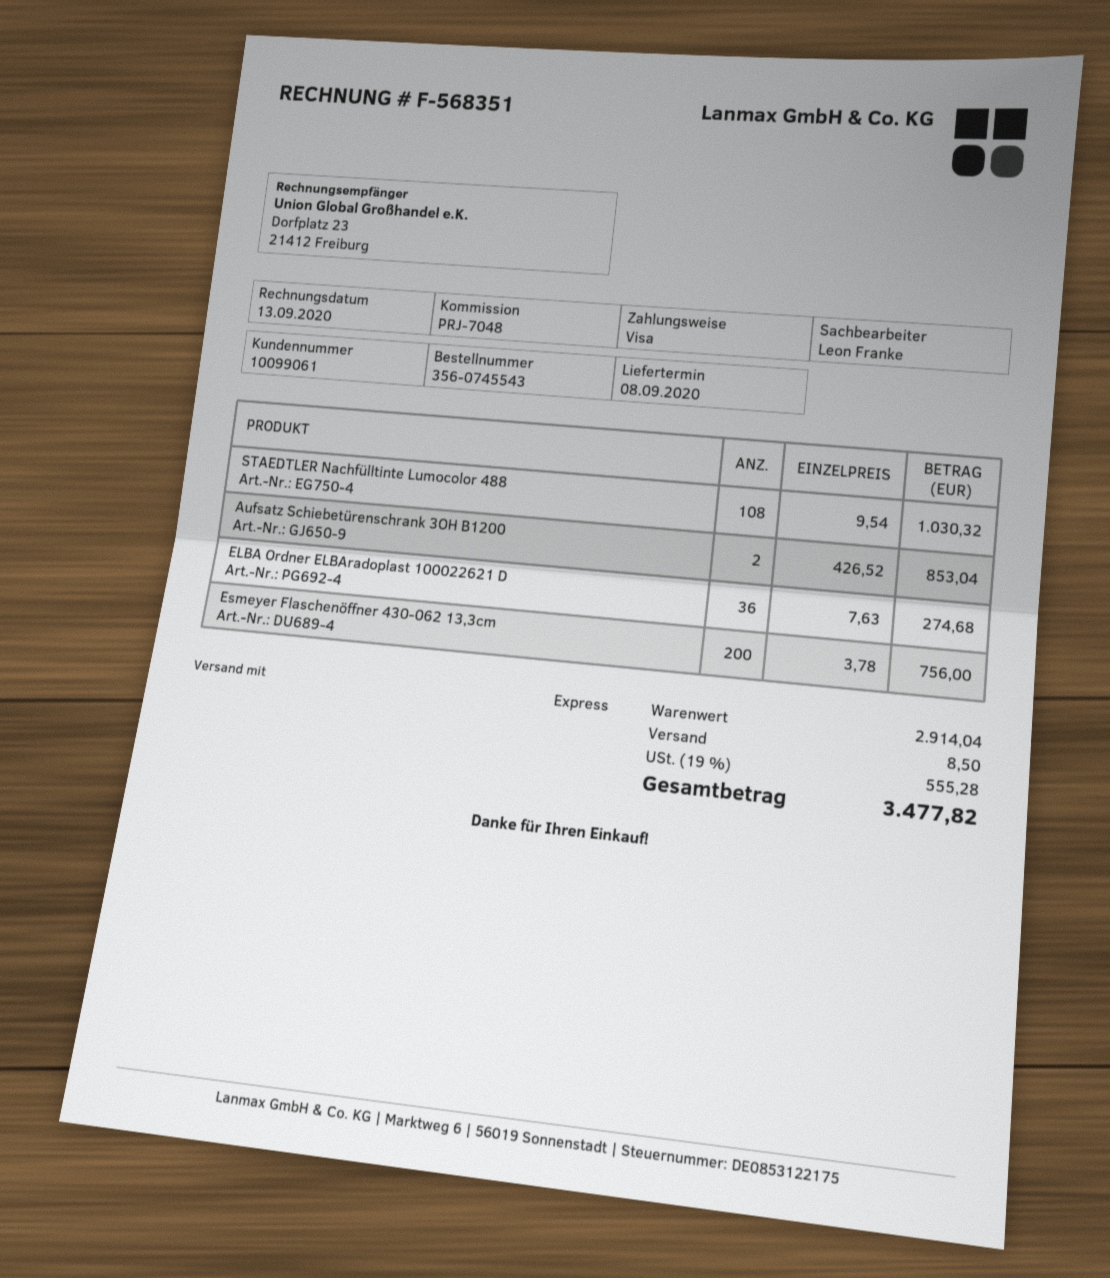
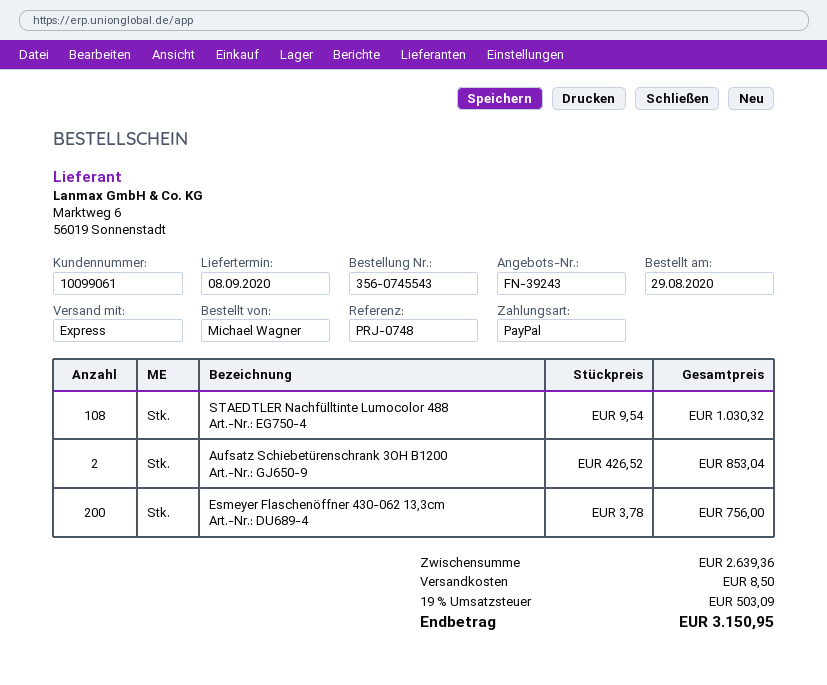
reference: PRJ-7048 -> PRJ-0748
payment method: Visa -> PayPal
ELBA Ordner ELBAradoplast 100022621 D: 36 x 7.63 = 274.68 -> none
subtotal: 2914.04 -> 2639.36
tax: 19% = 555.28 -> 19% = 503.09
total: 3477.82 -> 3150.95

